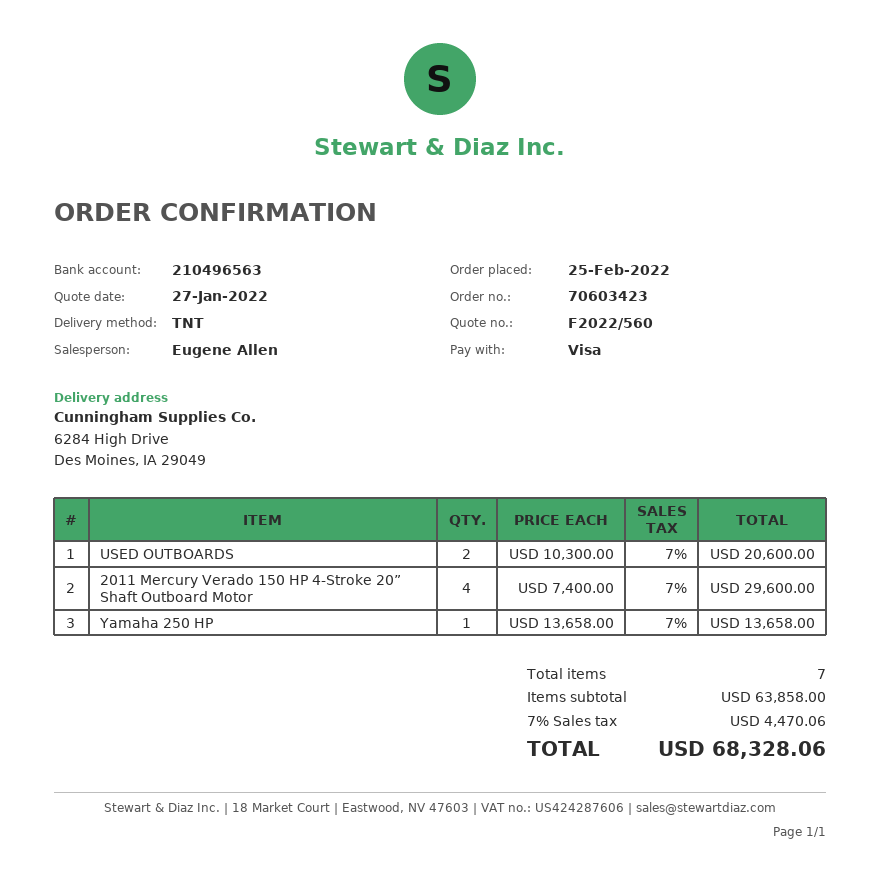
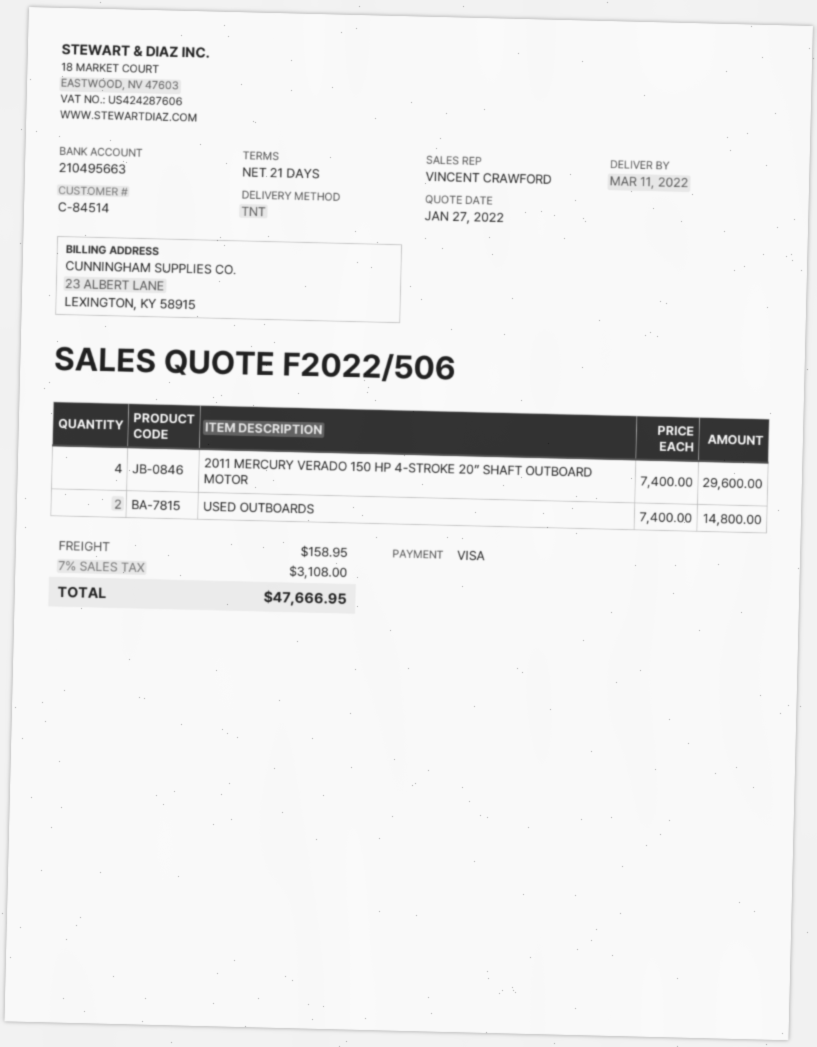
quote number: F2022/560 -> F2022/506
sales rep: Eugene Allen -> VINCENT CRAWFORD
bank account: 210496563 -> 210495663
USED OUTBOARDS: 2 x 10300.00 = 20600.00 -> 2 x 7400.00 = 14800.00
Yamaha 250 HP: 1 x 13658.00 = 13658.00 -> none
shipping: none -> 158.95
tax: 7% = 4470.06 -> 7% = 3108.00
total: 68328.06 -> 47666.95

